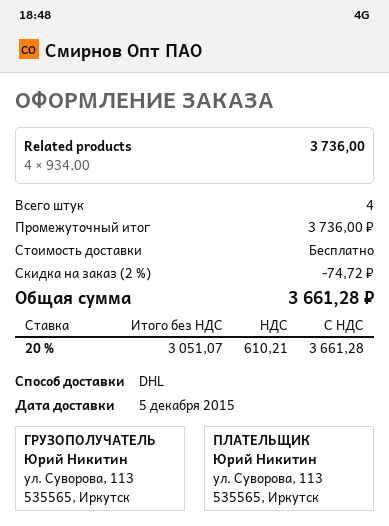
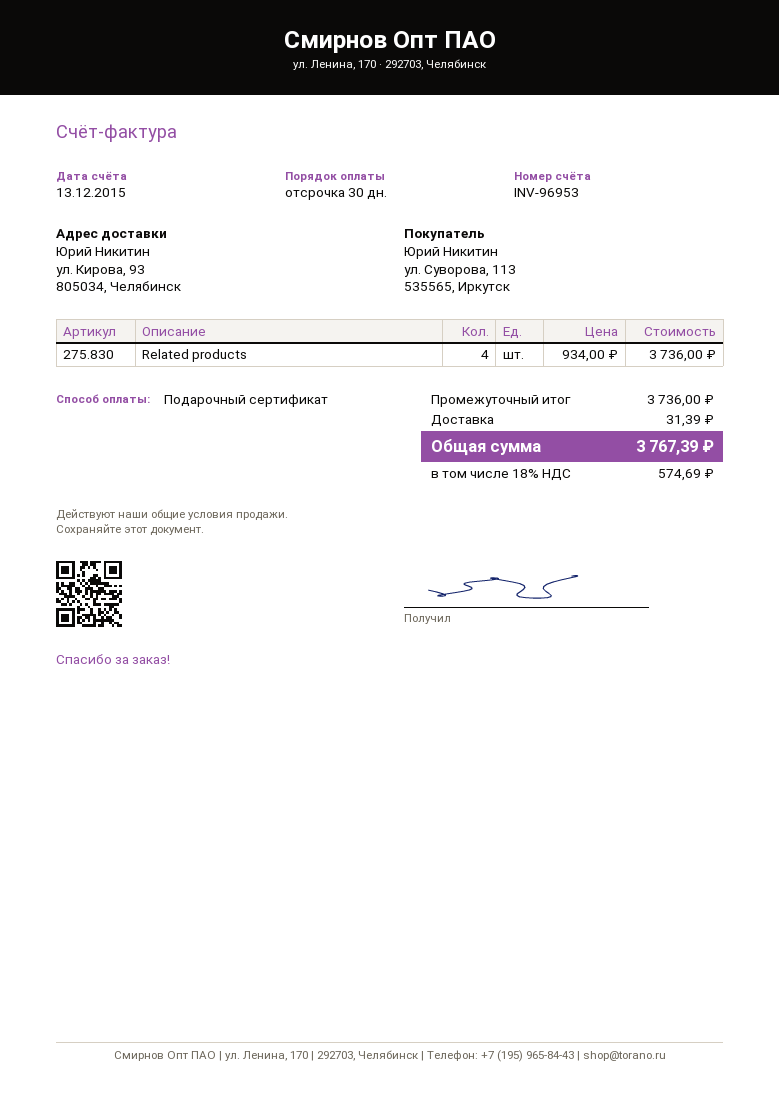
ship to: ул. Суворова, 113, 535565, Иркутск -> ул. Кирова, 93, 805034, Челябинск
discount: 2% = 74.72 -> none
shipping: 0.00 -> 31.39
tax: 20% = 610.21 -> 18% = 574.69
total: 3661.28 -> 3767.39

